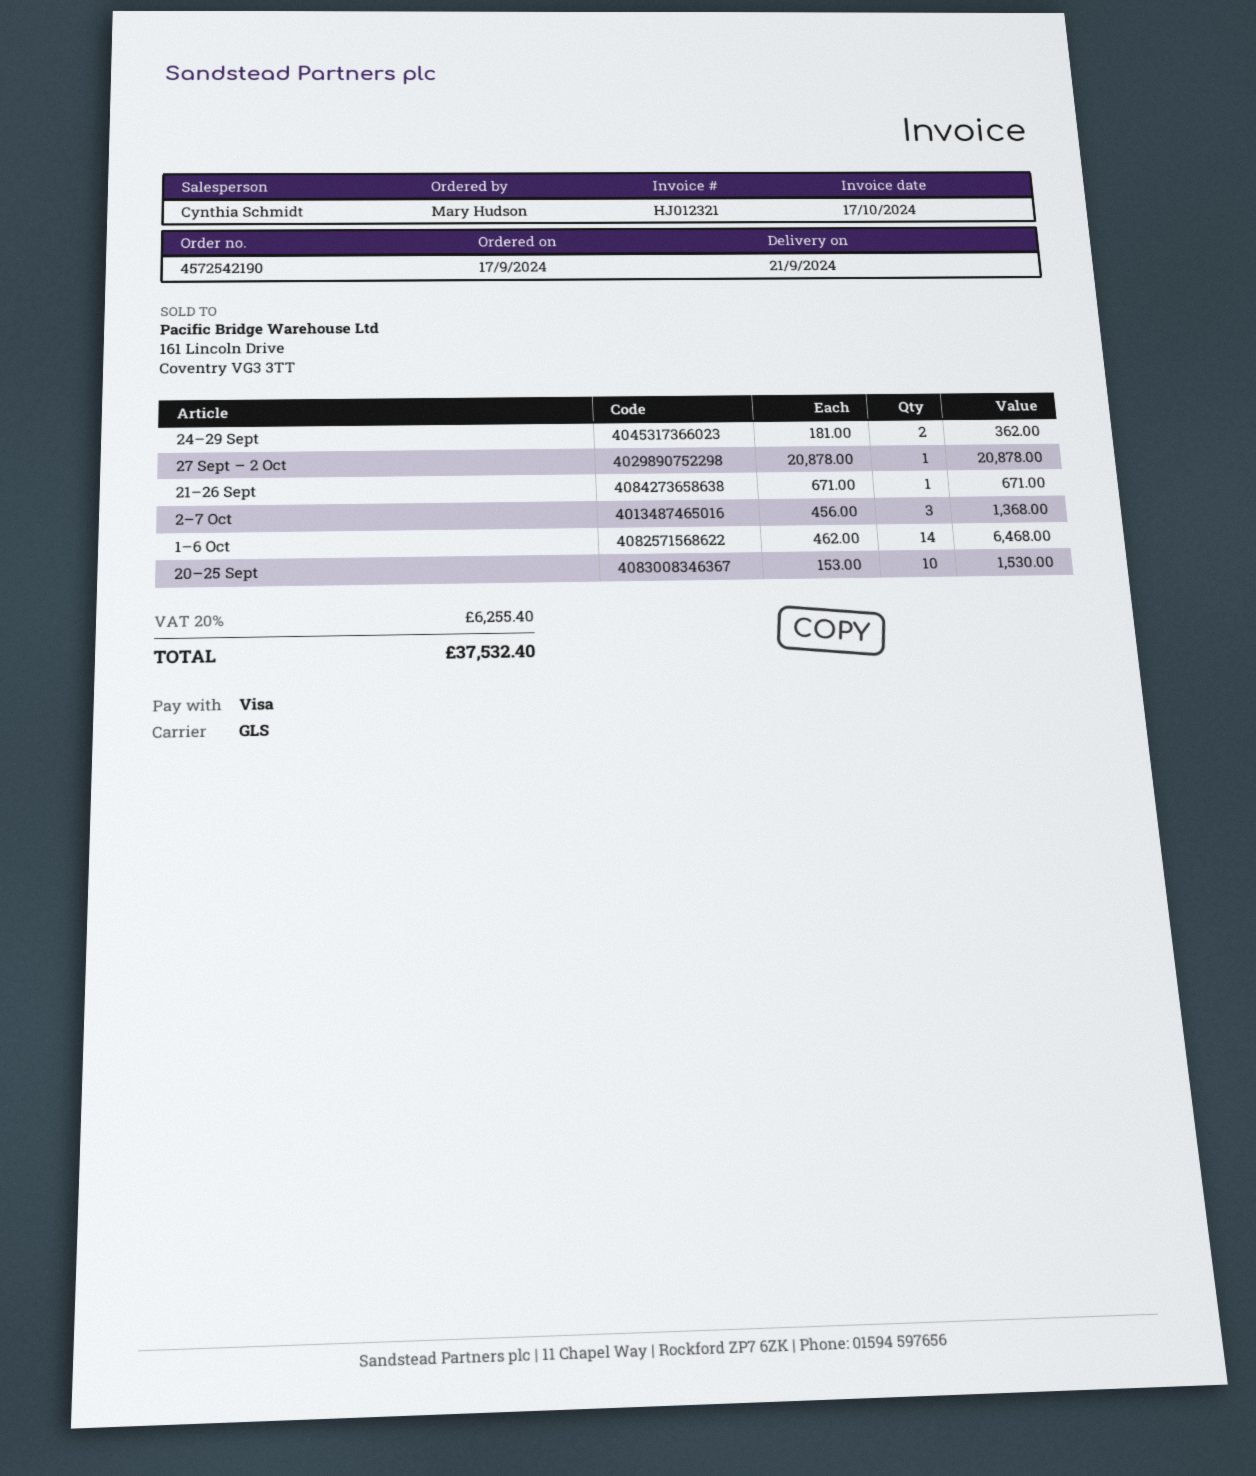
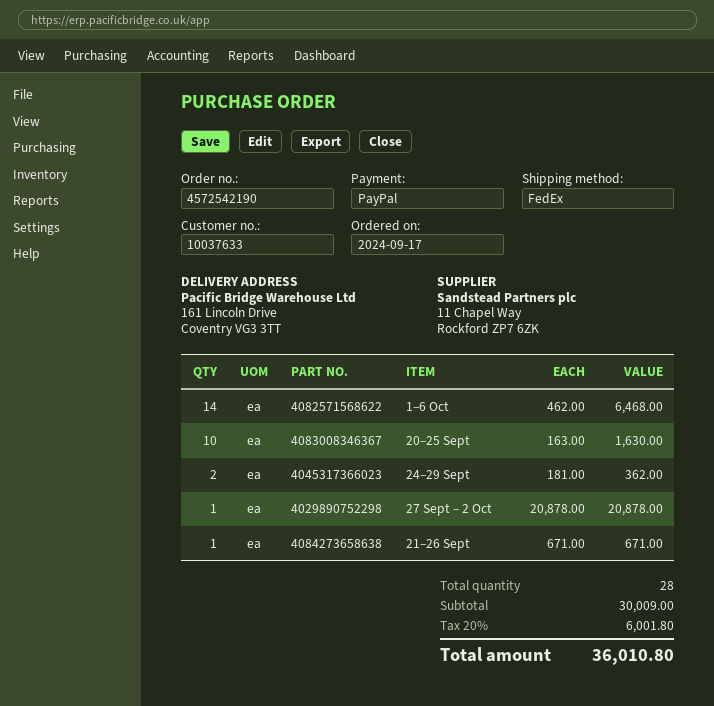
payment method: Visa -> PayPal
shipping method: GLS -> FedEx
2–7 Oct: 3 x 456.00 = 1368.00 -> none
20–25 Sept: 10 x 153.00 = 1530.00 -> 10 x 163.00 = 1630.00
tax: 20% = 6255.40 -> 20% = 6001.80
total: 37532.40 -> 36010.80

